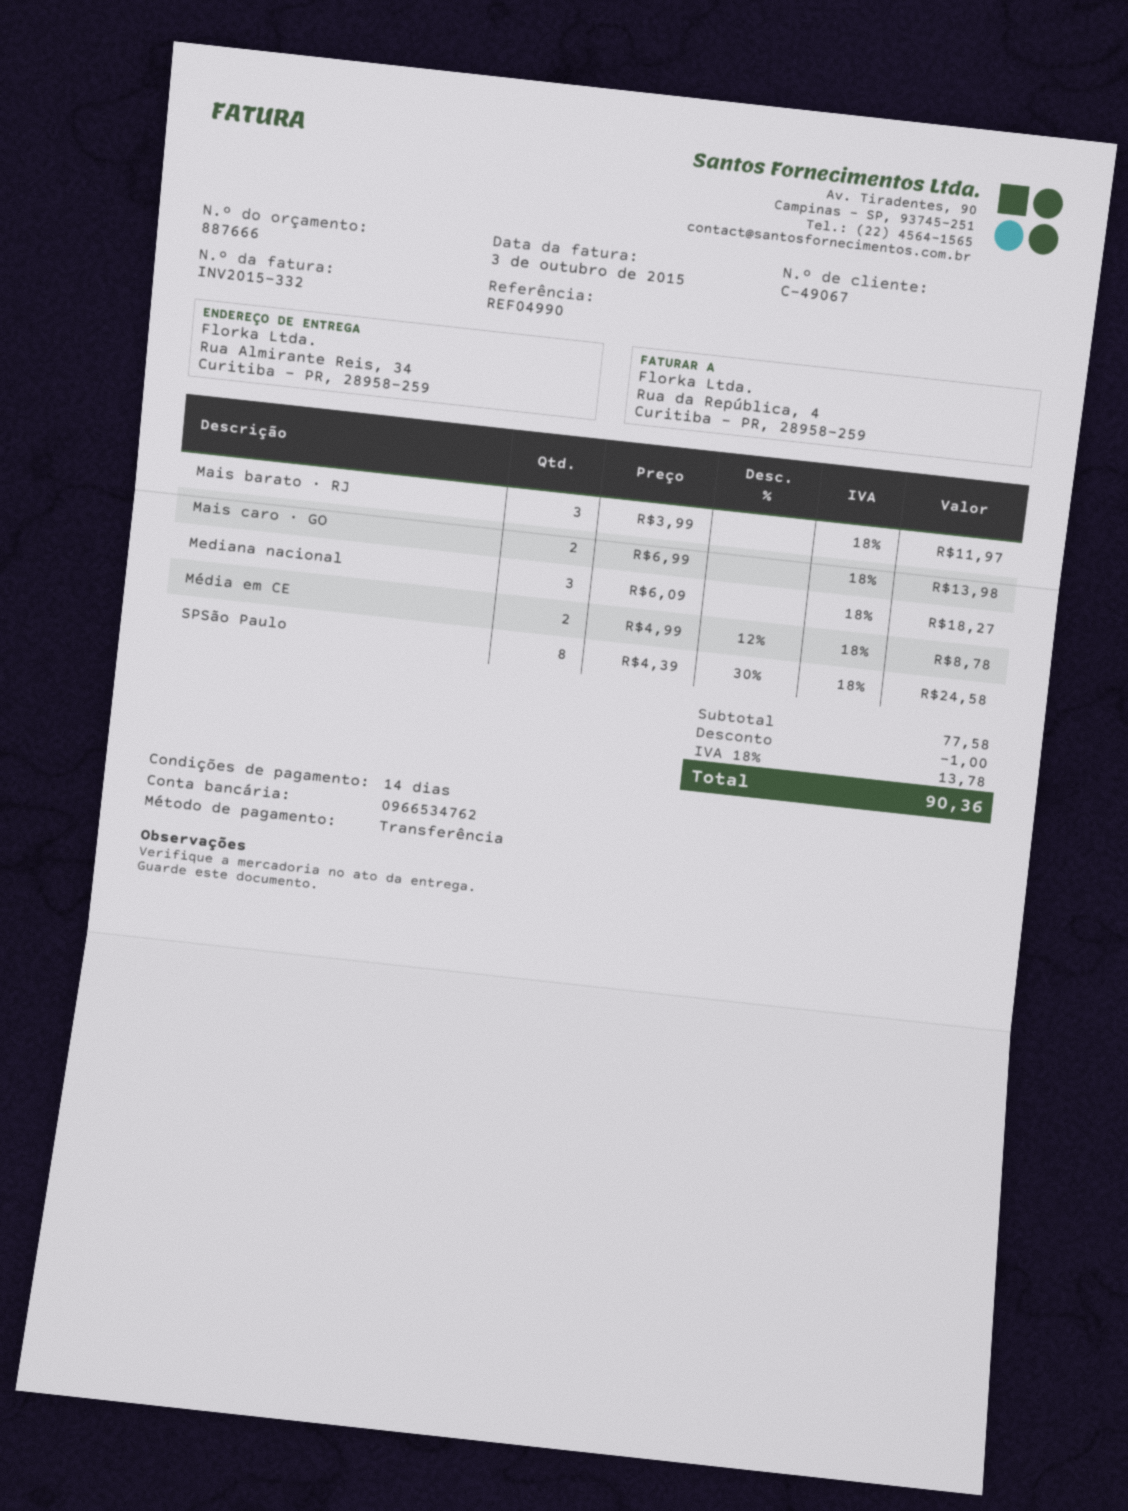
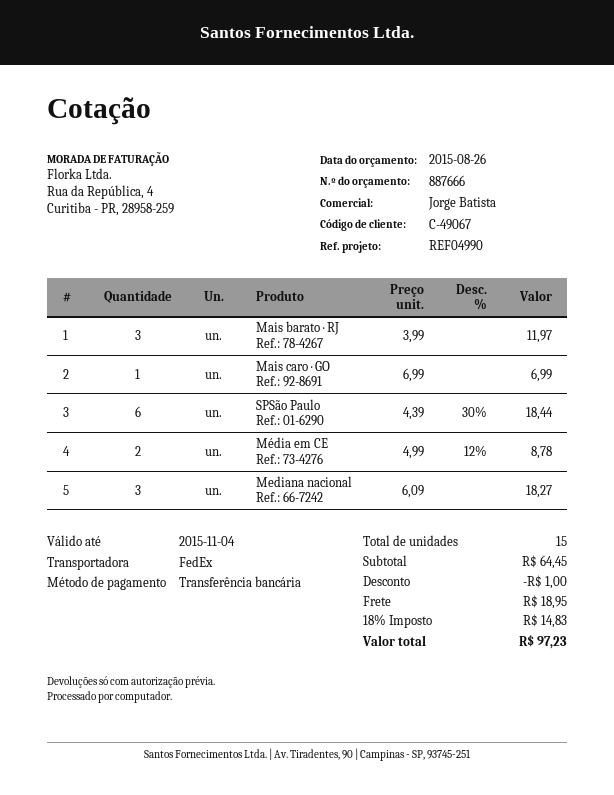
Mais caro · GO: 2 x 6.99 = 13.98 -> 1 x 6.99 = 6.99
SPSão Paulo: 8 x 4.39 - 30% = 24.58 -> 6 x 4.39 - 30% = 18.44
subtotal: 77.58 -> 64.45
shipping: none -> 18.95
tax: 18% = 13.78 -> 18% = 14.83
total: 90.36 -> 97.23

